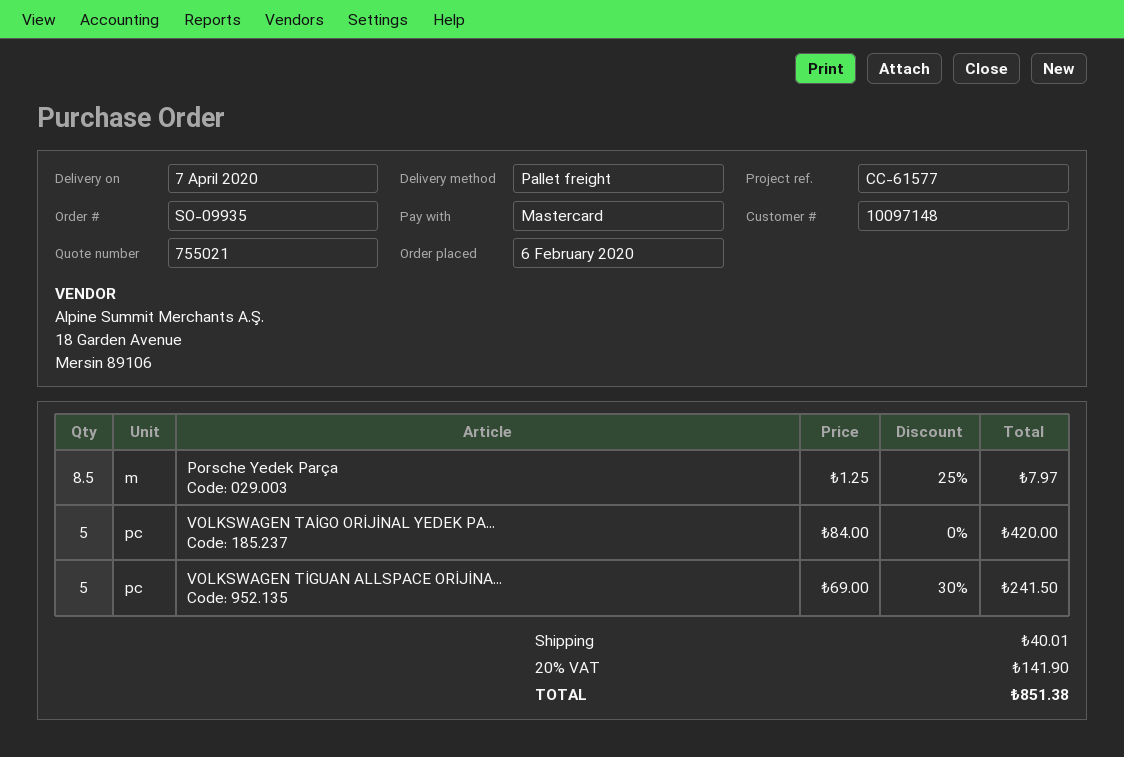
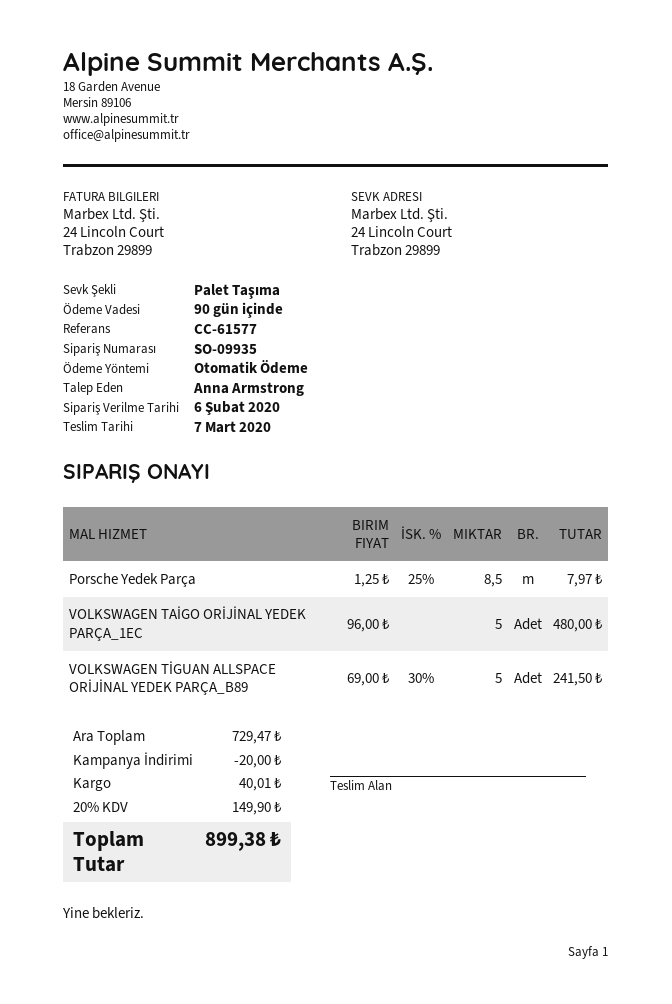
delivery date: 2020-04-07 -> 2020-03-07
payment method: Mastercard -> direct debit
VOLKSWAGEN TAİGO ORİJİNAL YEDEK PA...: 5 x 84.00 = 420.00 -> 5 x 96.00 = 480.00
discount: none -> 20.00
tax: 20% = 141.90 -> 20% = 149.90
total: 851.38 -> 899.38

